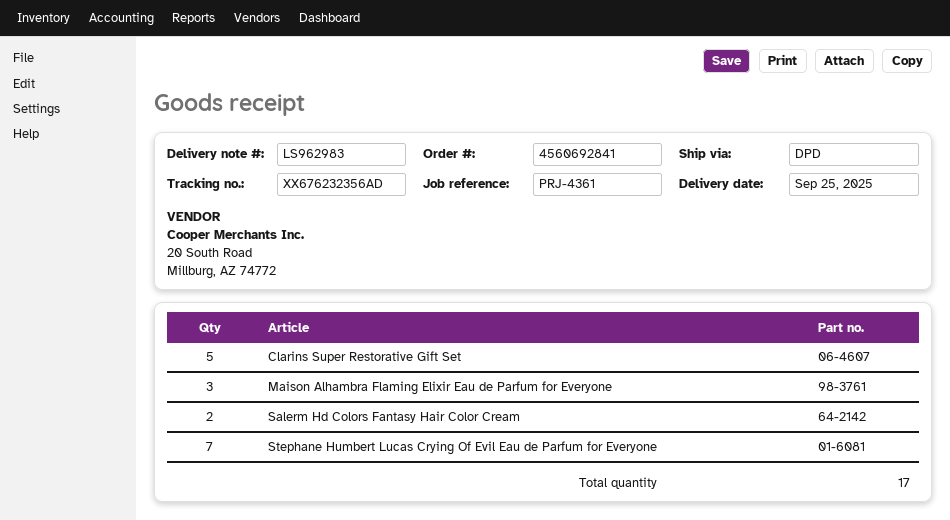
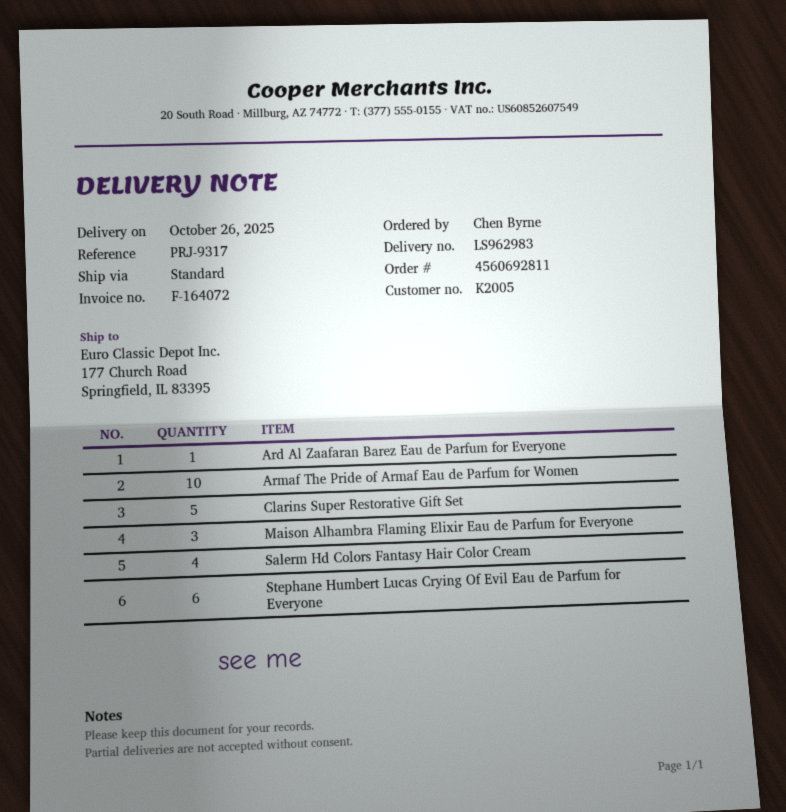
order number: 4560692841 -> 4560692811
delivery date: 2025-09-25 -> 2025-10-26
reference: PRJ-4361 -> PRJ-9317
shipping method: DPD -> standard
Salerm Hd Colors Fantasy Hair Color Cream: 2 -> 4
Stephane Humbert Lucas Crying Of Evil Eau de Parfum for Everyone: 7 -> 6
Ard Al Zaafaran Barez Eau de Parfum for Everyone: none -> 1
Armaf The Pride of Armaf Eau de Parfum for Women: none -> 10

